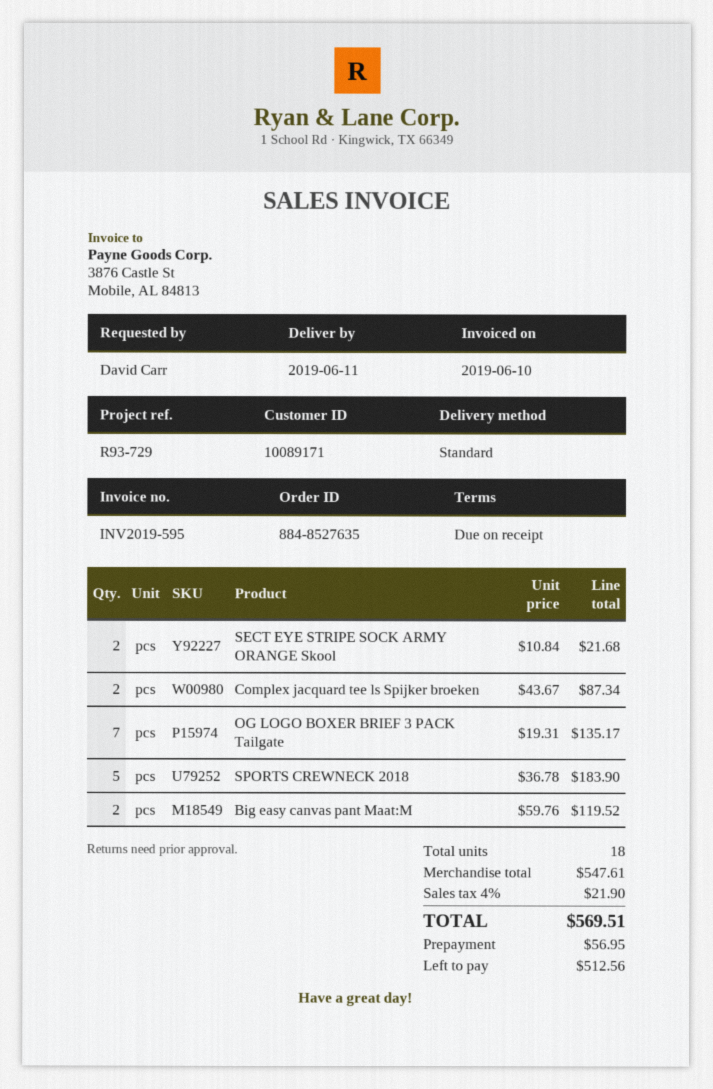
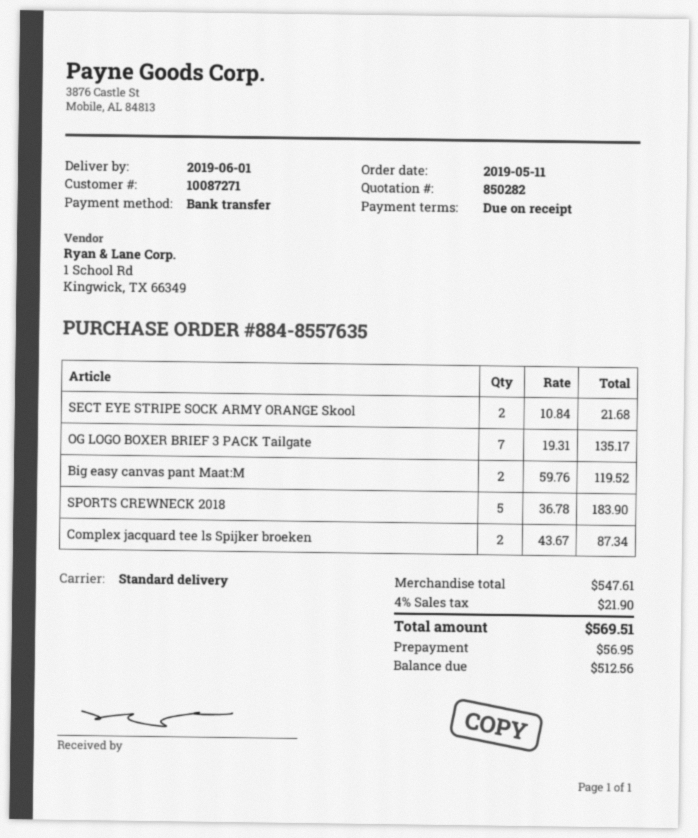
order number: 884-8527635 -> 884-8557635
delivery date: 2019-06-11 -> 2019-06-01
customer number: 10089171 -> 10087271

